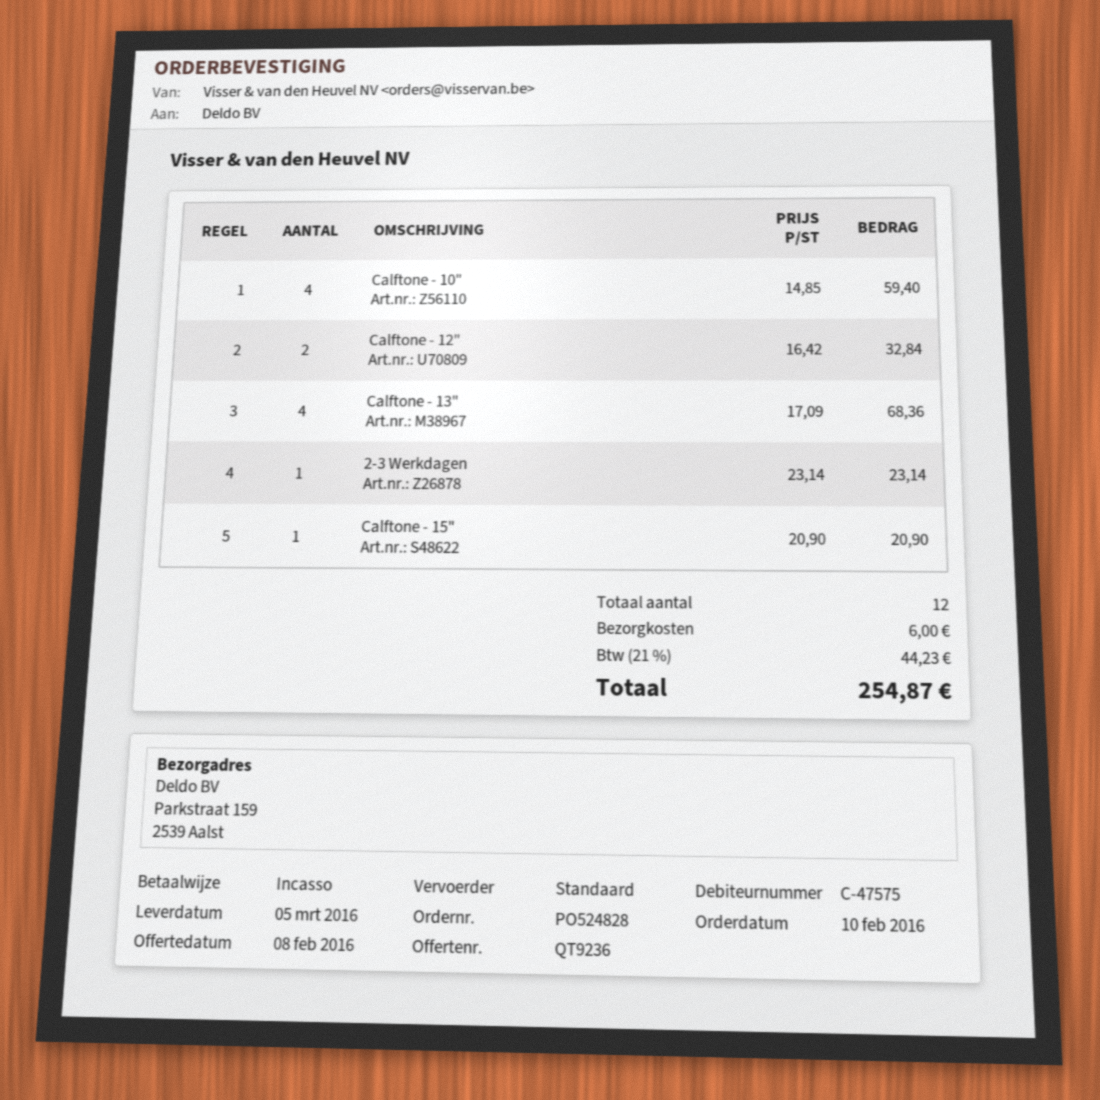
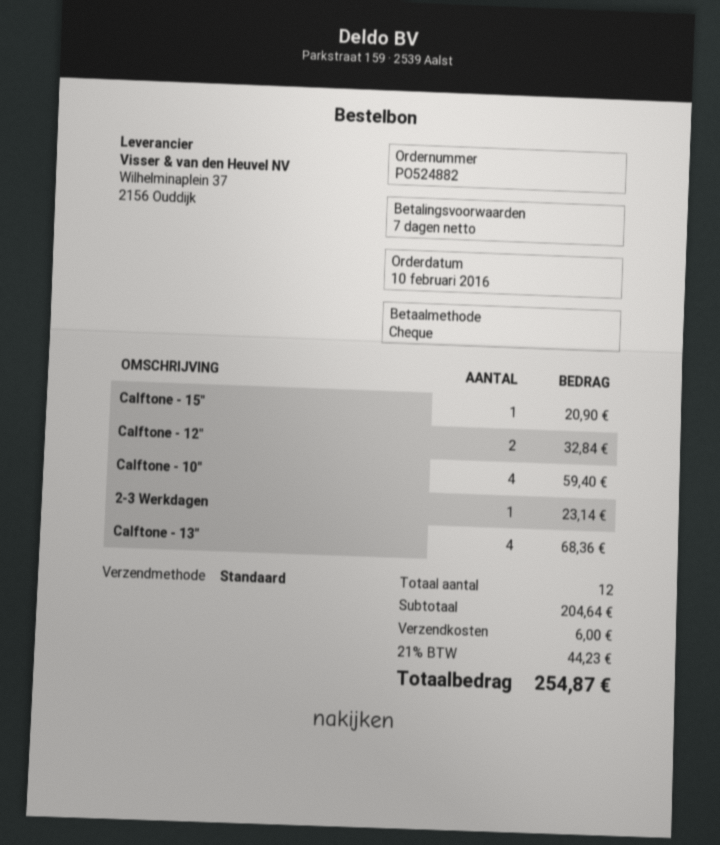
order number: PO524828 -> PO524882
payment method: direct debit -> cheque

